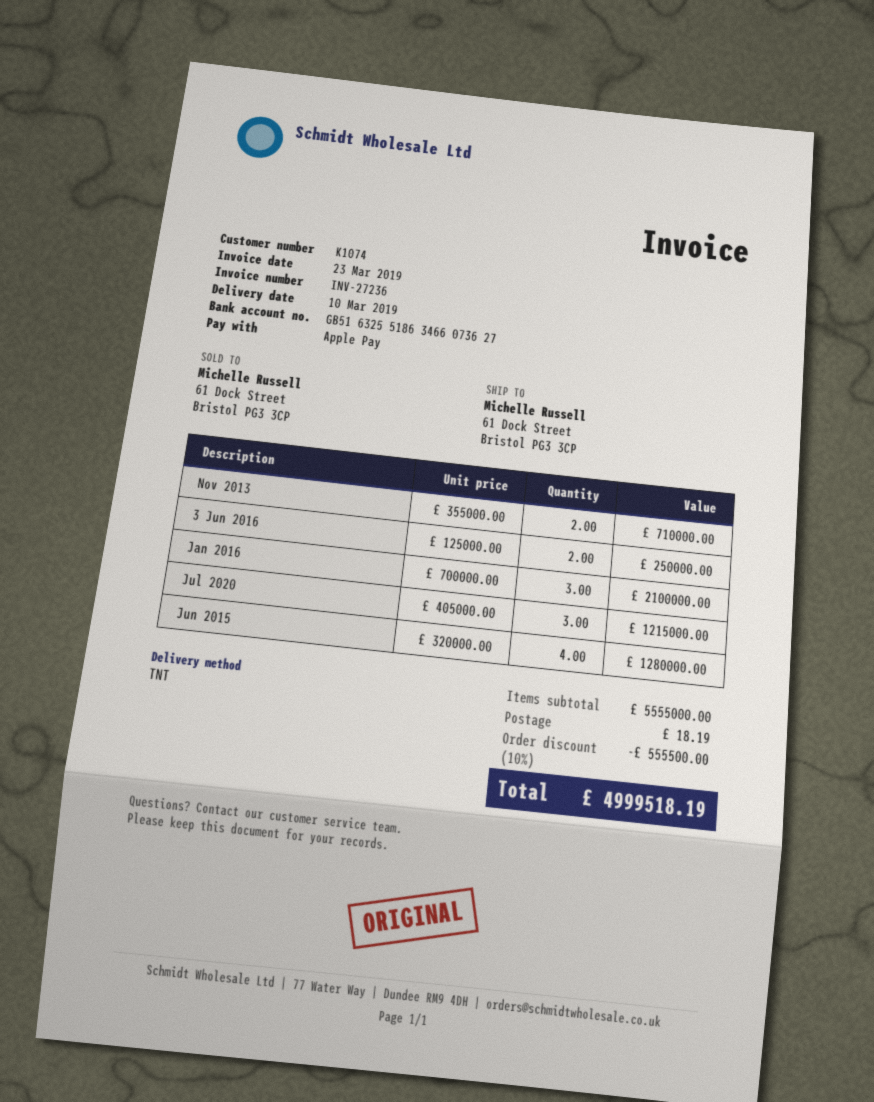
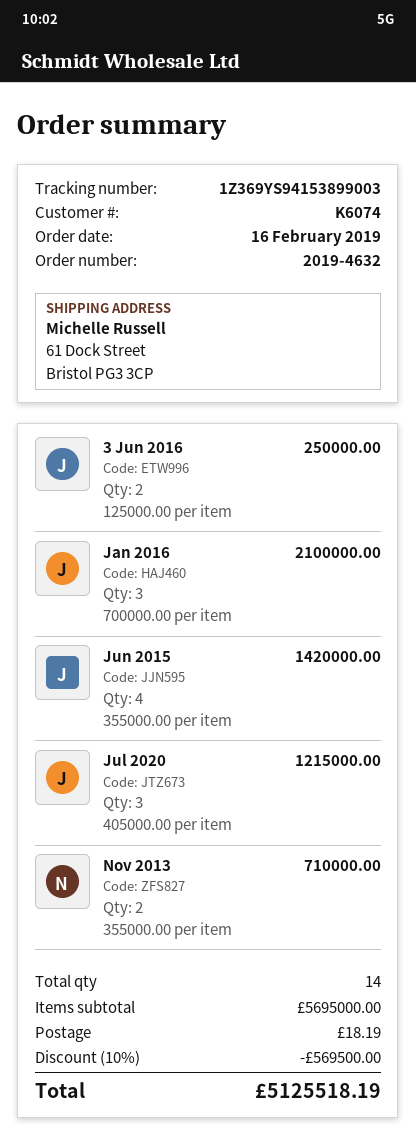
customer number: K1074 -> K6074
Jun 2015: 4 x 320000.00 = 1280000.00 -> 4 x 355000.00 = 1420000.00
subtotal: 5555000.00 -> 5695000.00
discount: 10% = 555500.00 -> 10% = 569500.00
total: 4999518.19 -> 5125518.19

